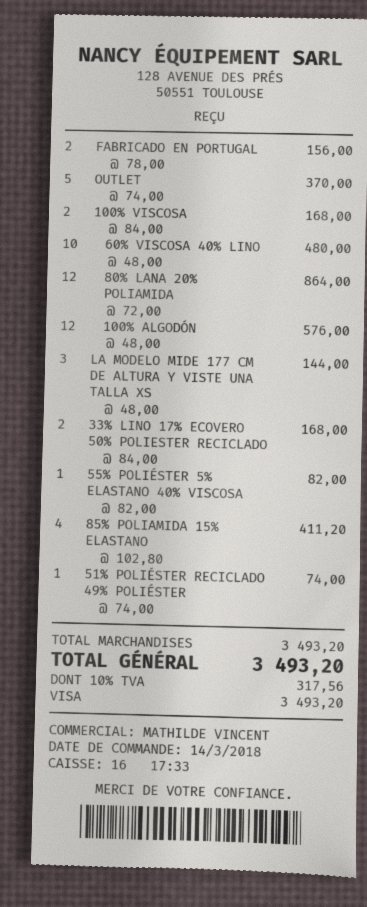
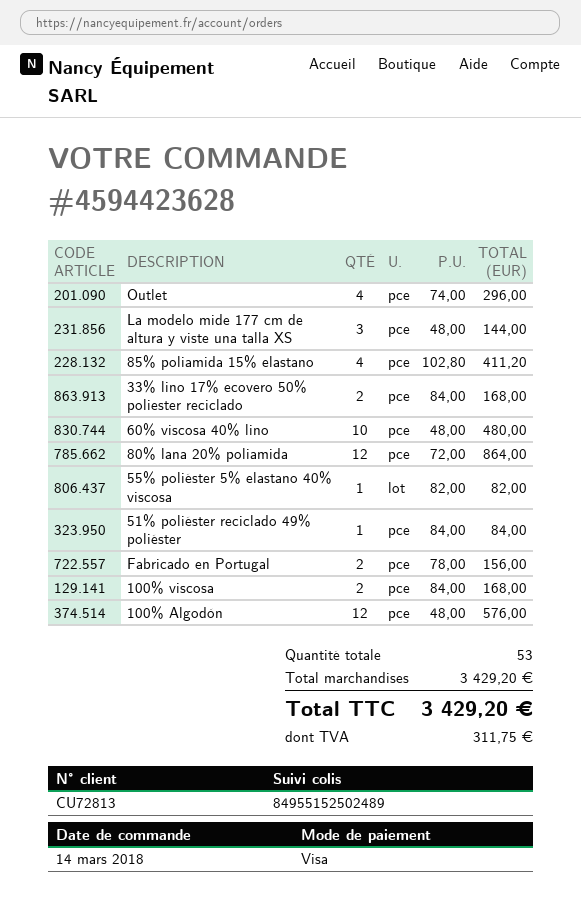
OUTLET: 5 x 74.00 = 370.00 -> 4 x 74.00 = 296.00
51% POLIÉSTER RECICLADO 49% POLIÉSTER: 1 x 74.00 = 74.00 -> 1 x 84.00 = 84.00
subtotal: 3493.20 -> 3429.20
tax: 317.56 -> 311.75
total: 3493.20 -> 3429.20

